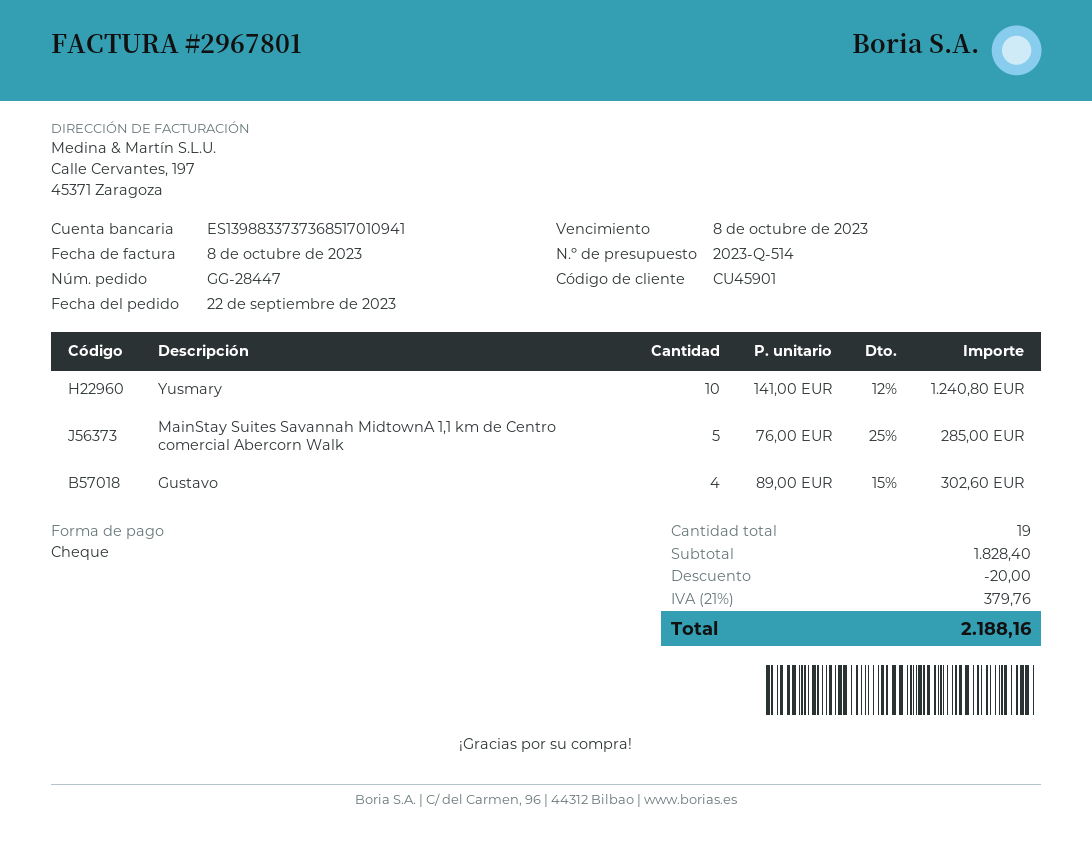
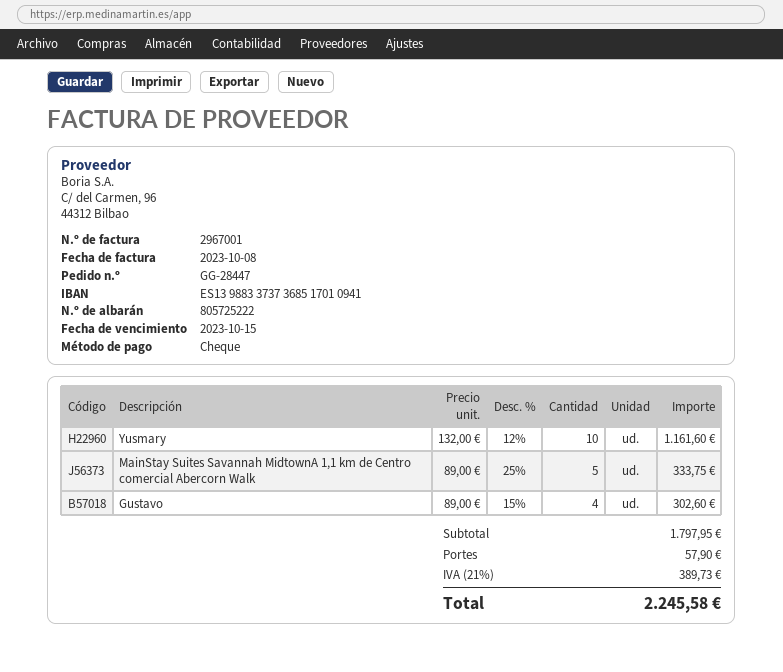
invoice number: 2967801 -> 2967001
due date: 2023-10-08 -> 2023-10-15
Yusmary: 10 x 141.00 - 12% = 1240.80 -> 10 x 132.00 - 12% = 1161.60
MainStay Suites Savannah MidtownA 1,1 km de Centro comercial Abercorn Walk: 5 x 76.00 - 25% = 285.00 -> 5 x 89.00 - 25% = 333.75
subtotal: 1828.40 -> 1797.95
discount: 20.00 -> none
shipping: none -> 57.90
tax: 21% = 379.76 -> 21% = 389.73
total: 2188.16 -> 2245.58

